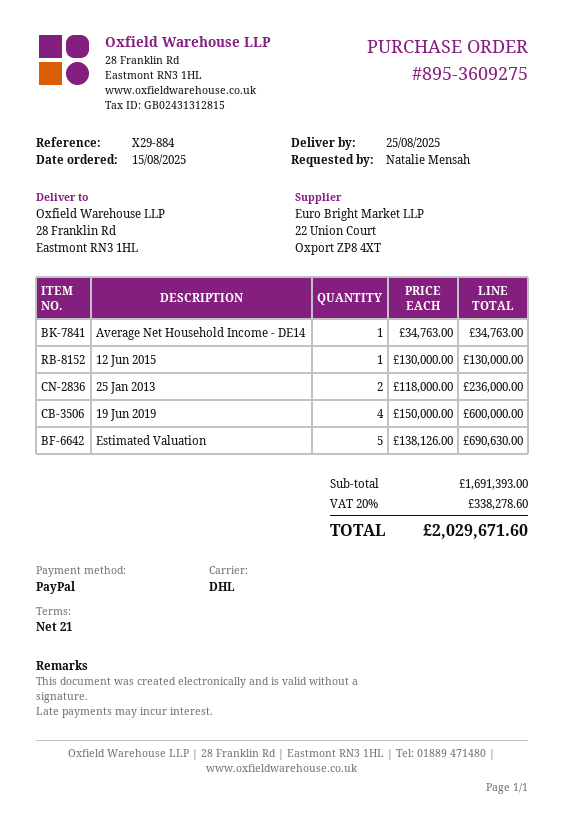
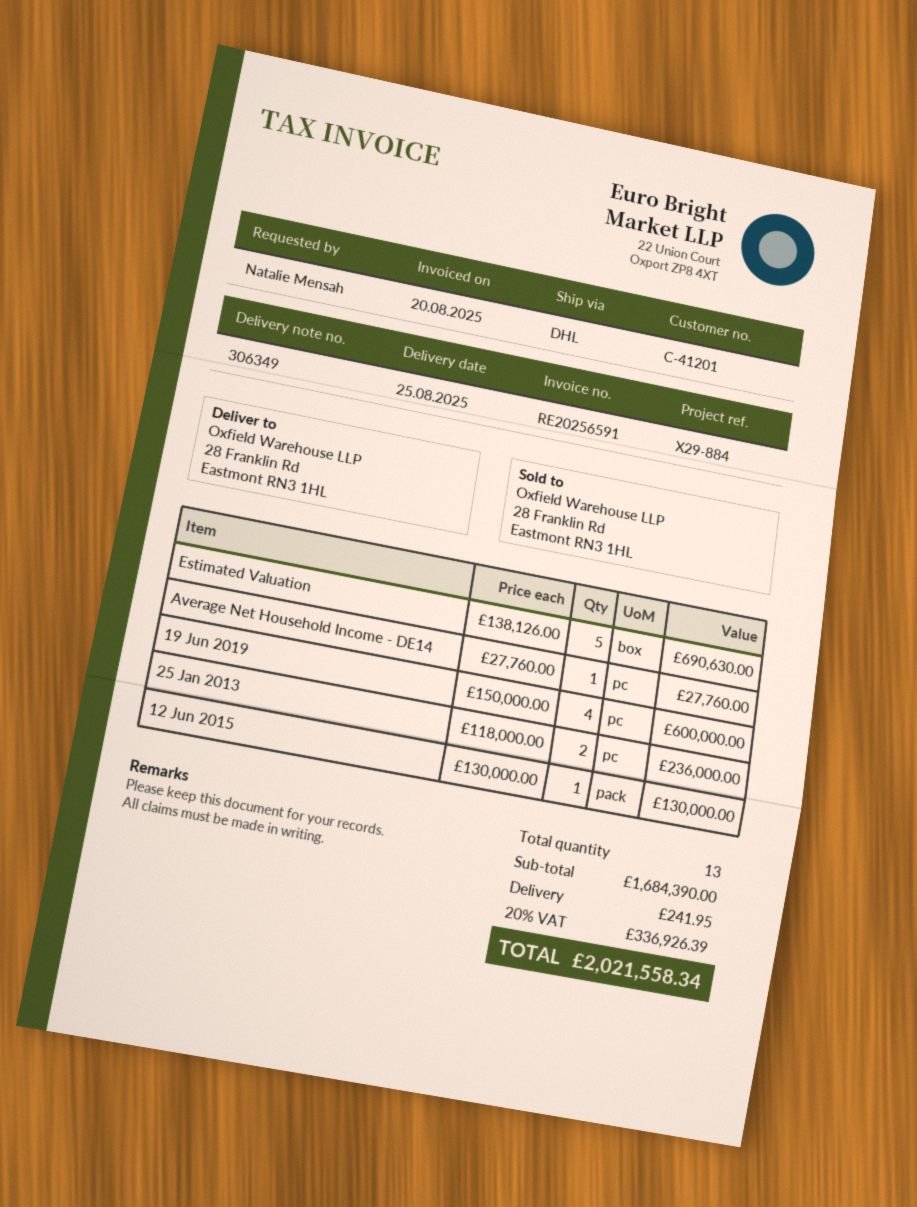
Average Net Household Income - DE14: 1 x 34763.00 = 34763.00 -> 1 x 27760.00 = 27760.00
subtotal: 1691393.00 -> 1684390.00
shipping: none -> 241.95
tax: 20% = 338278.60 -> 20% = 336926.39
total: 2029671.60 -> 2021558.34

